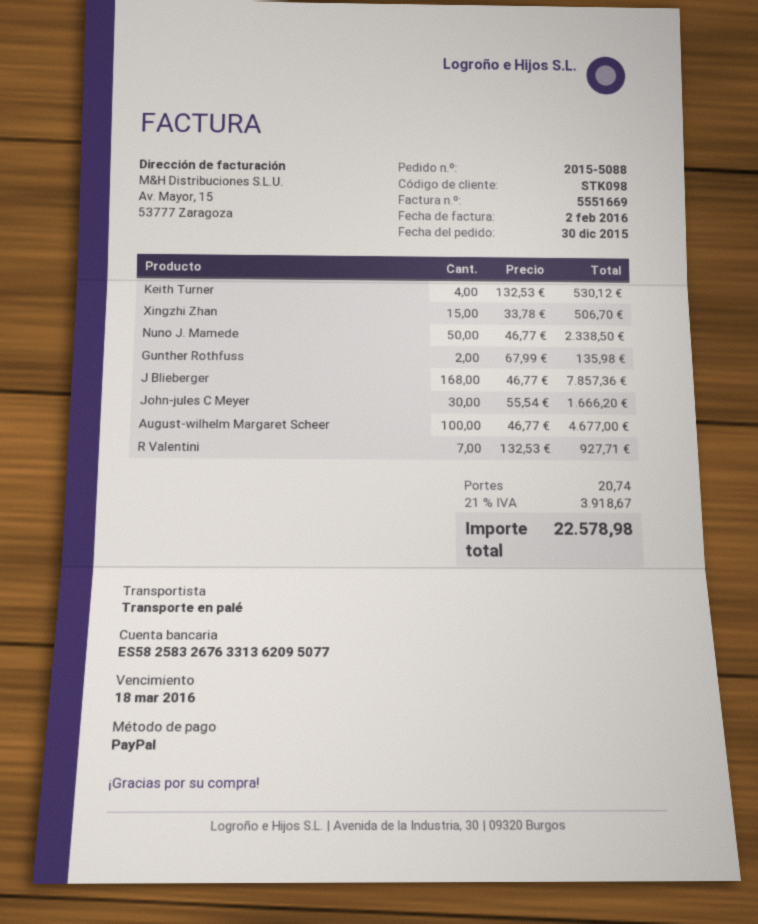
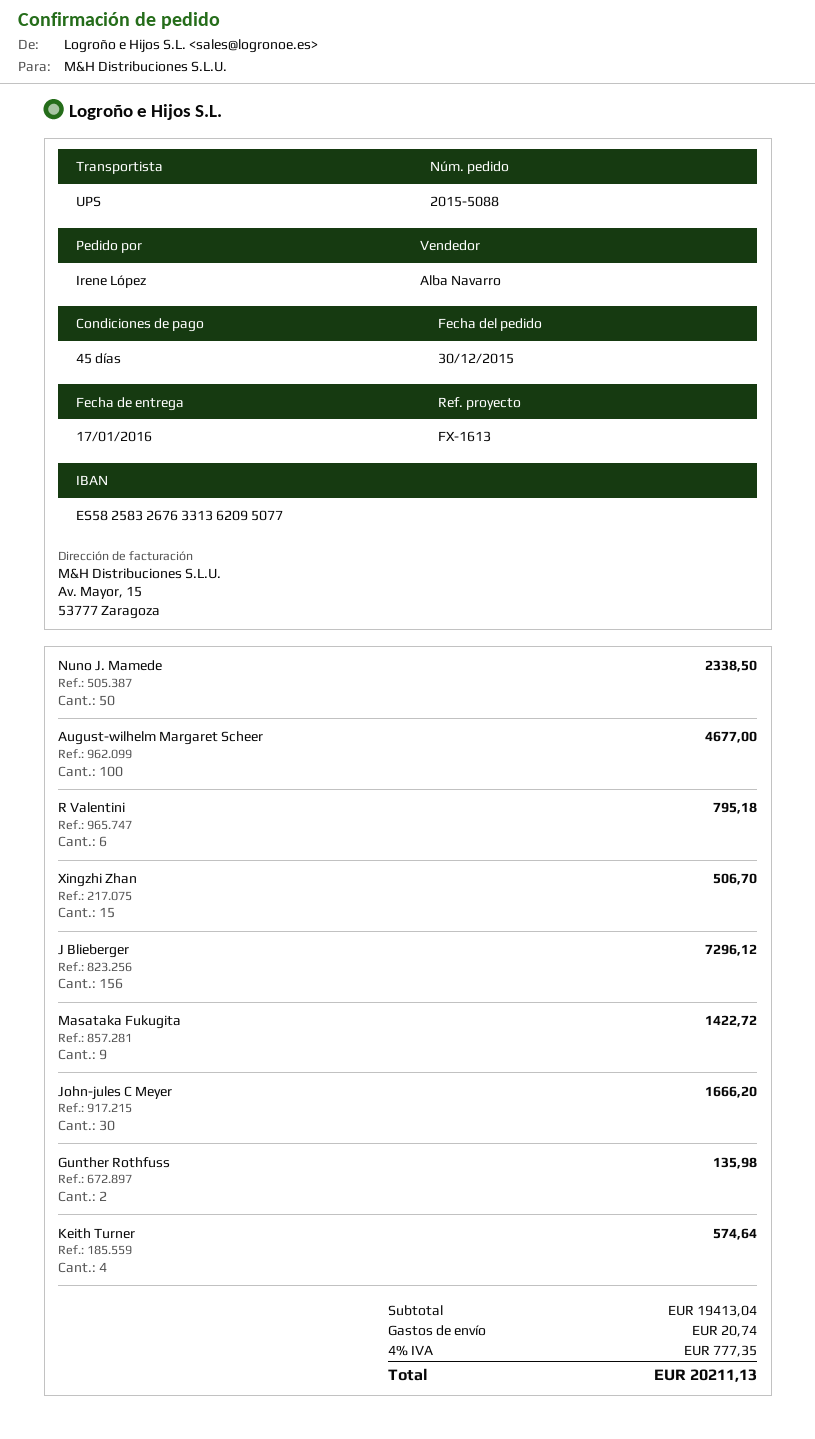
shipping method: pallet freight -> UPS
Keith Turner: 4 for 530.12 -> 4 for 574.64
J Blieberger: 168 for 7857.36 -> 156 for 7296.12
R Valentini: 7 for 927.71 -> 6 for 795.18
Masataka Fukugita: none -> 9 for 1422.72
tax: 21% = 3918.67 -> 4% = 777.35
total: 22578.98 -> 20211.13

